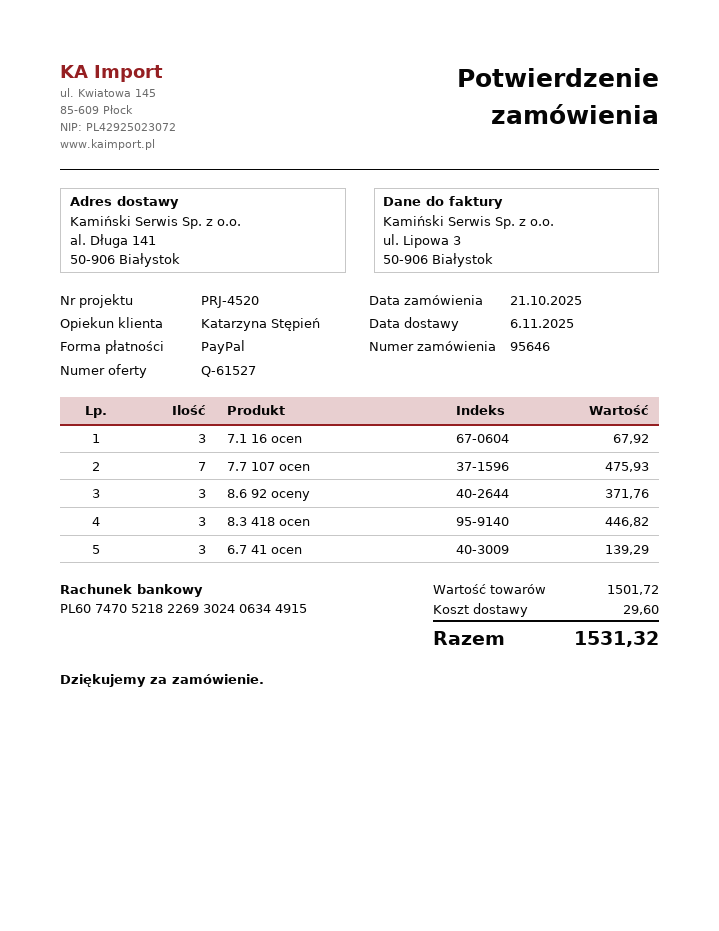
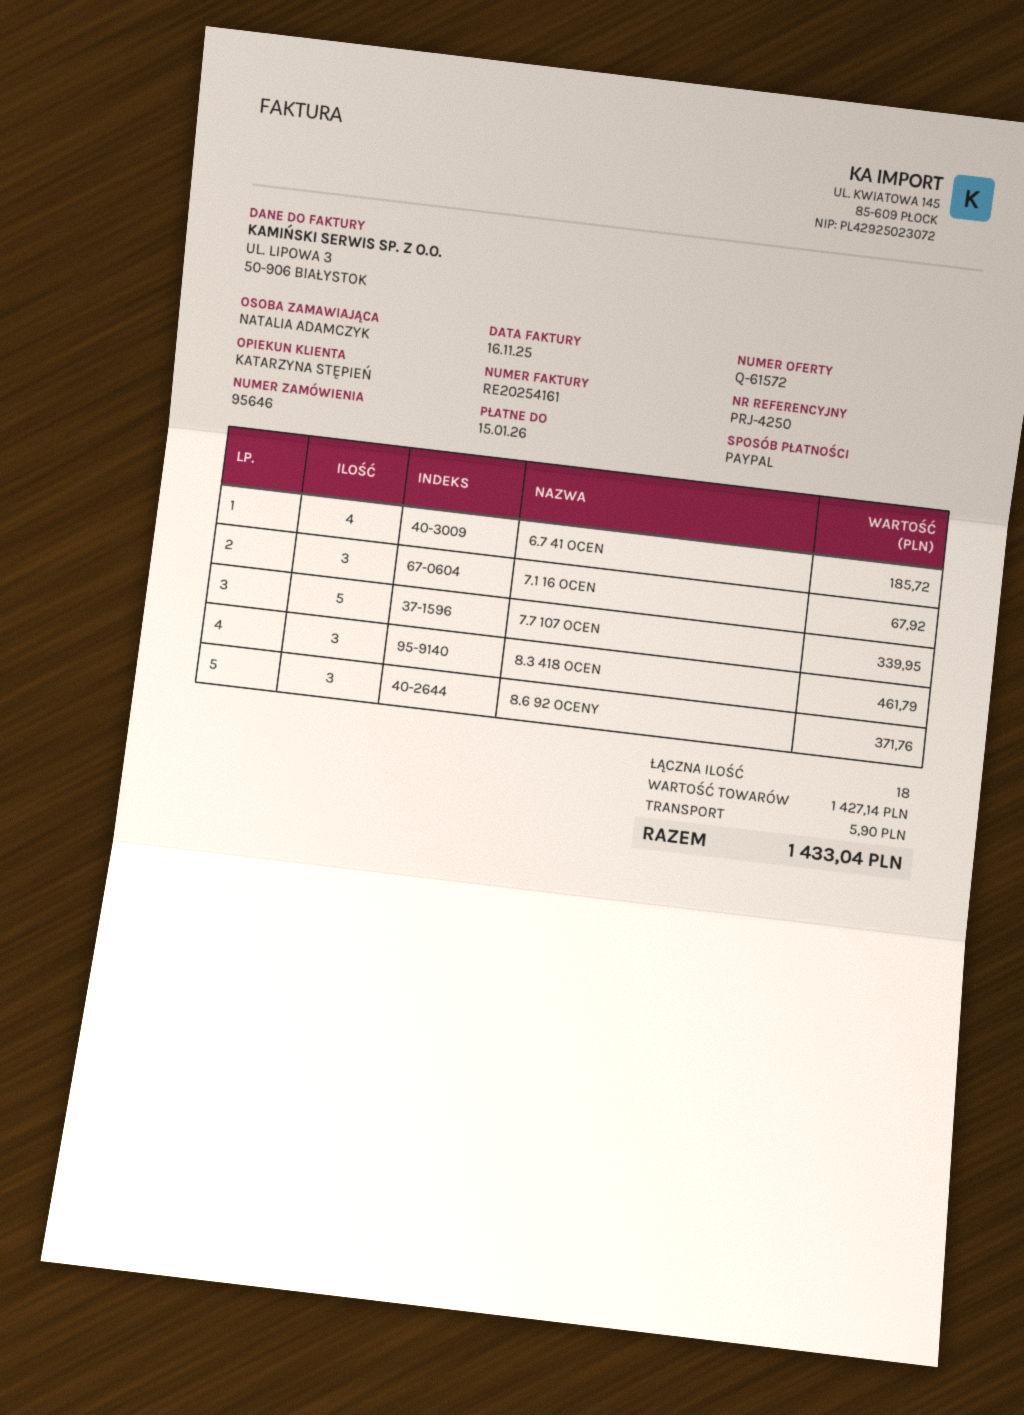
quote number: Q-61527 -> Q-61572
reference: PRJ-4520 -> PRJ-4250
7.7 107 ocen: 7 for 475.93 -> 5 for 339.95
8.3 418 ocen: 3 for 446.82 -> 3 for 461.79
6.7 41 ocen: 3 for 139.29 -> 4 for 185.72
subtotal: 1501.72 -> 1427.14
shipping: 29.60 -> 5.90
total: 1531.32 -> 1433.04

